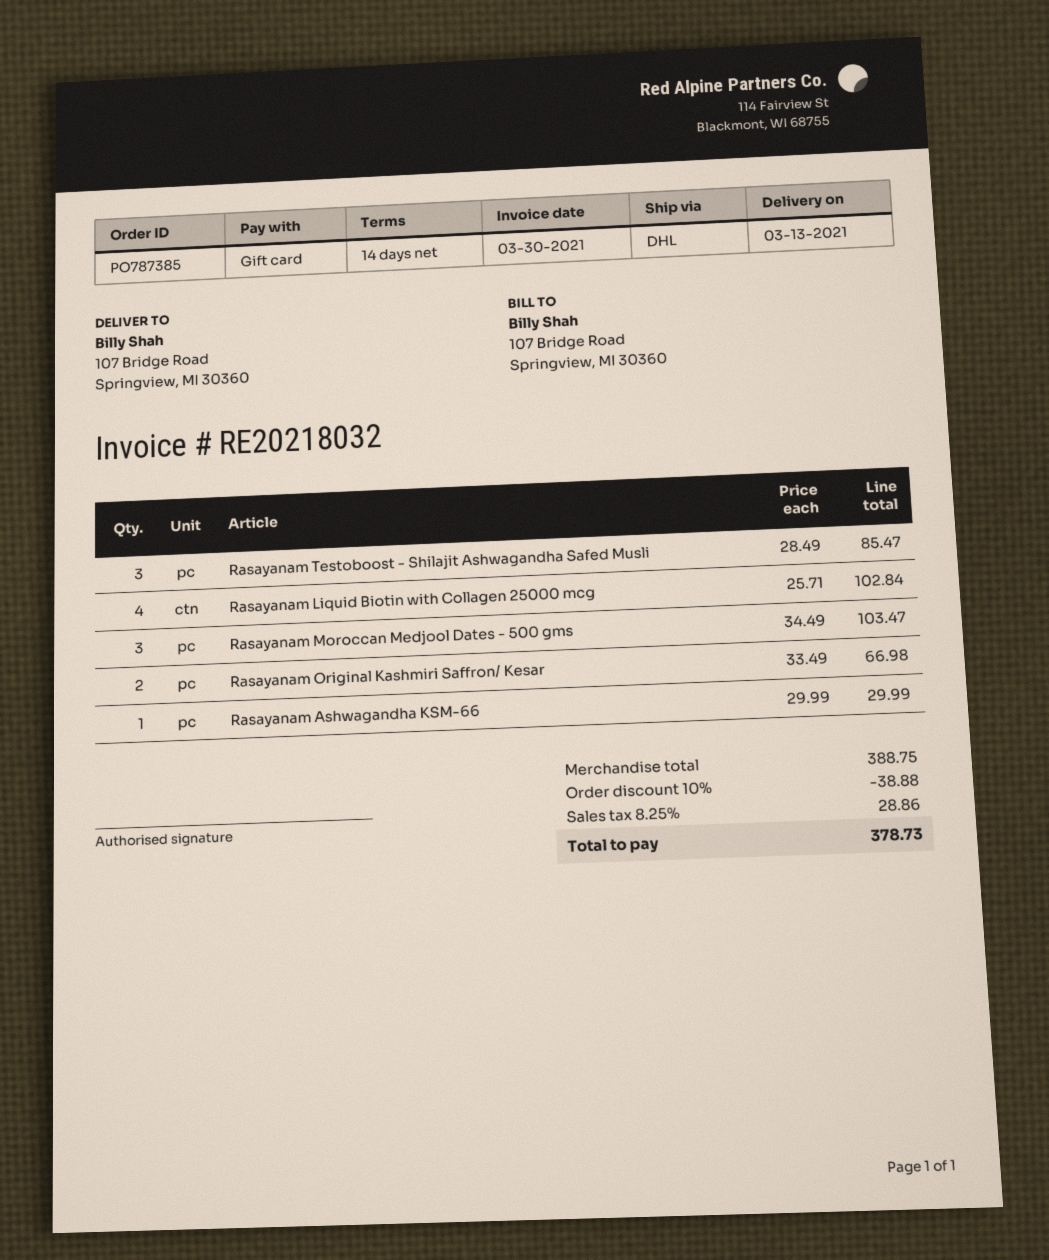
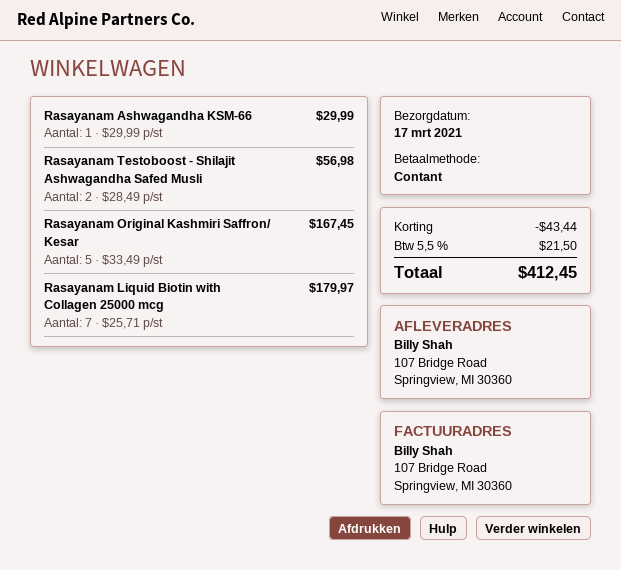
delivery date: 2021-03-13 -> 2021-03-17
payment method: gift card -> cash
Rasayanam Testoboost - Shilajit Ashwagandha Safed Musli: 3 x 28.49 = 85.47 -> 2 x 28.49 = 56.98
Rasayanam Liquid Biotin with Collagen 25000 mcg: 4 x 25.71 = 102.84 -> 7 x 25.71 = 179.97
Rasayanam Moroccan Medjool Dates - 500 gms: 3 x 34.49 = 103.47 -> none
Rasayanam Original Kashmiri Saffron/ Kesar: 2 x 33.49 = 66.98 -> 5 x 33.49 = 167.45
discount: 38.88 -> 43.44
tax: 8.25% = 28.86 -> 5.5% = 21.50
total: 378.73 -> 412.45

